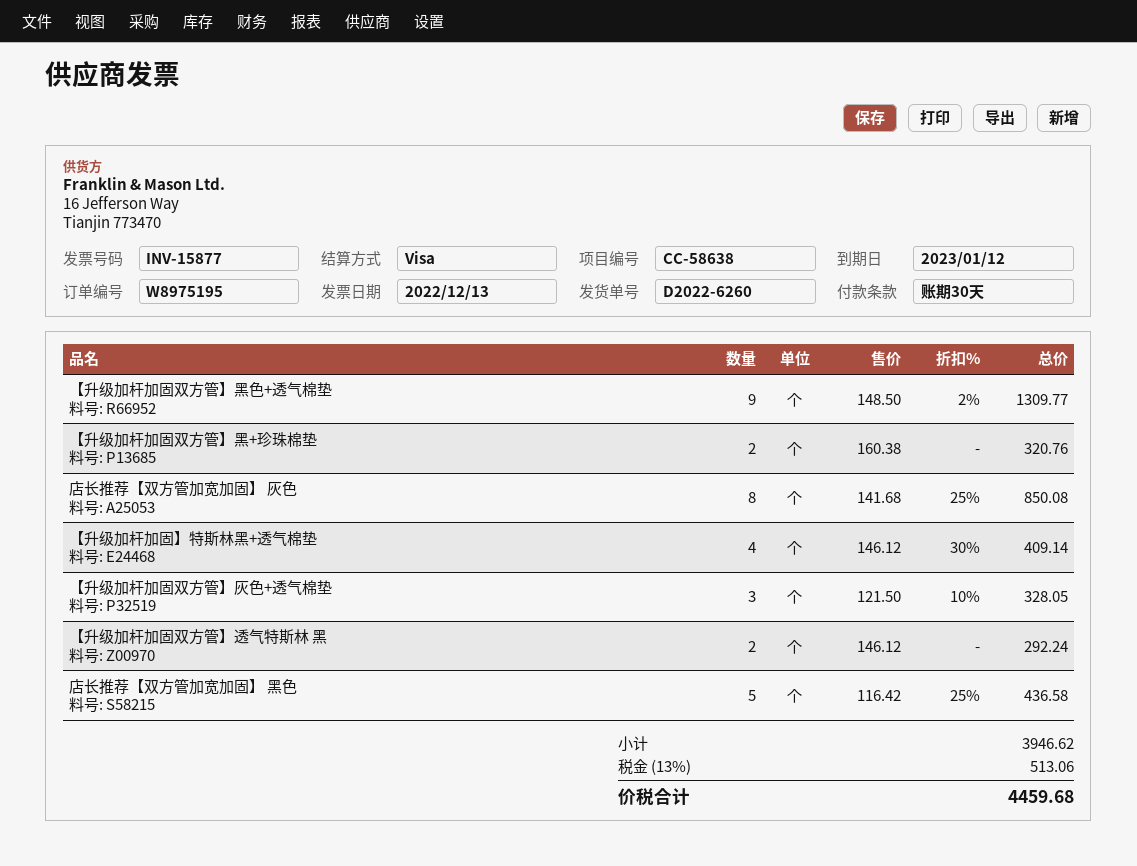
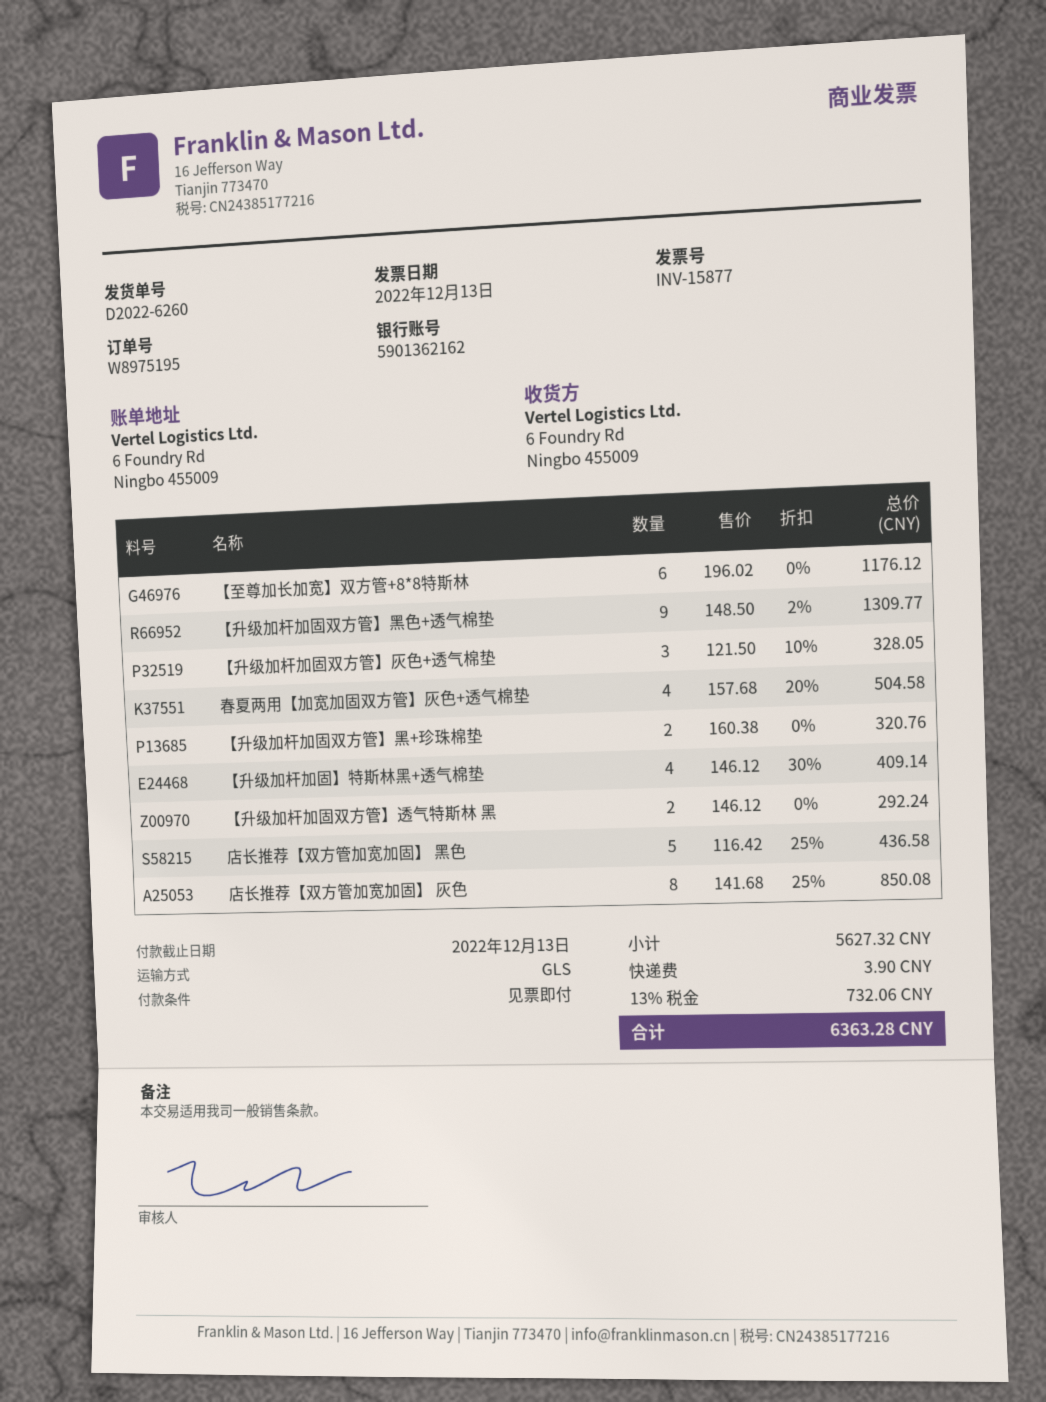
payment terms: 30 days -> on receipt
due date: 2023-01-12 -> 2022-12-13
【至尊加长加宽】双方管+8*8特斯林: none -> 6 x 196.02 = 1176.12
春夏两用【加宽加固双方管】灰色+透气棉垫: none -> 4 x 157.68 - 20% = 504.58
subtotal: 3946.62 -> 5627.32
shipping: none -> 3.90
tax: 13% = 513.06 -> 13% = 732.06
total: 4459.68 -> 6363.28

